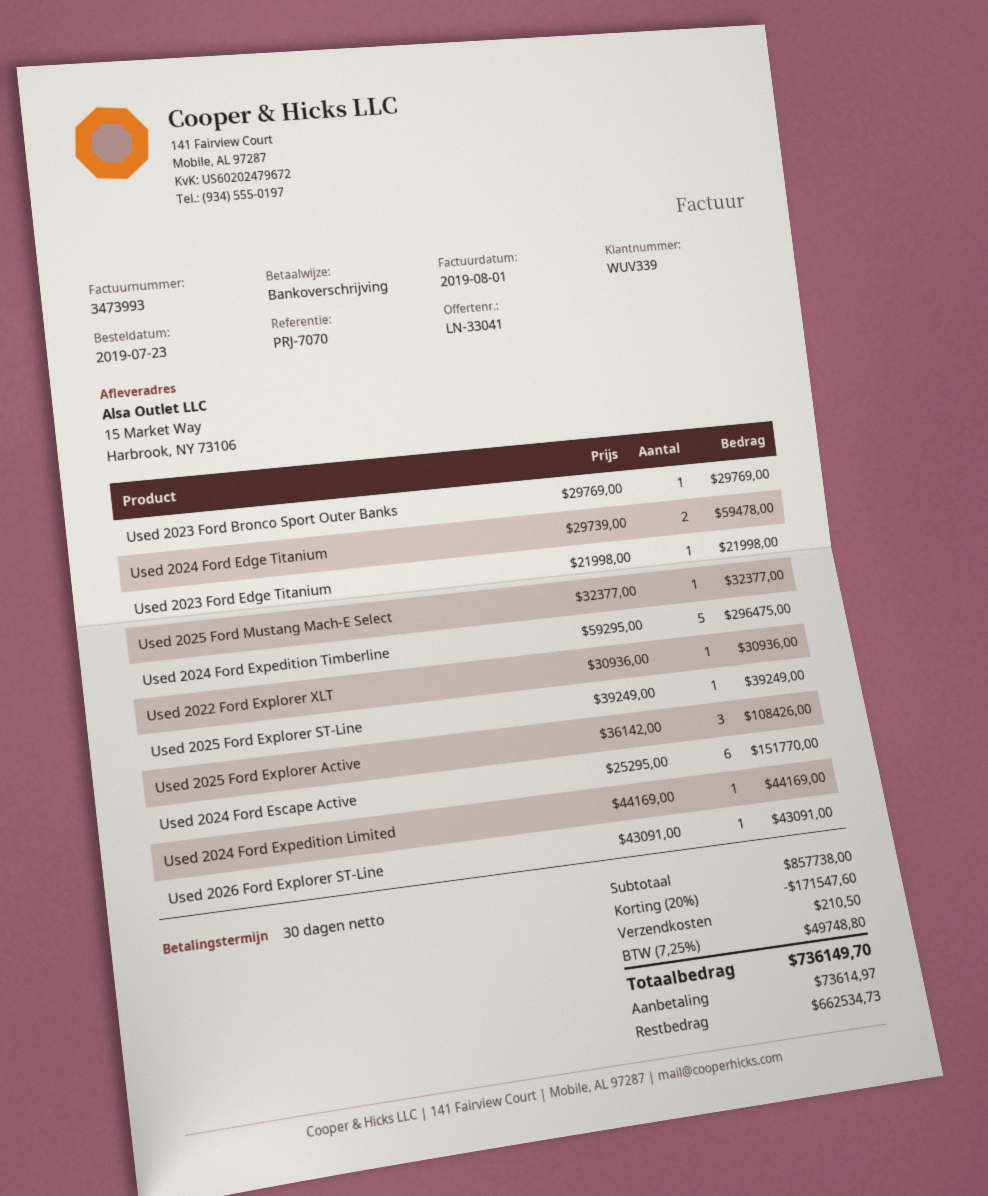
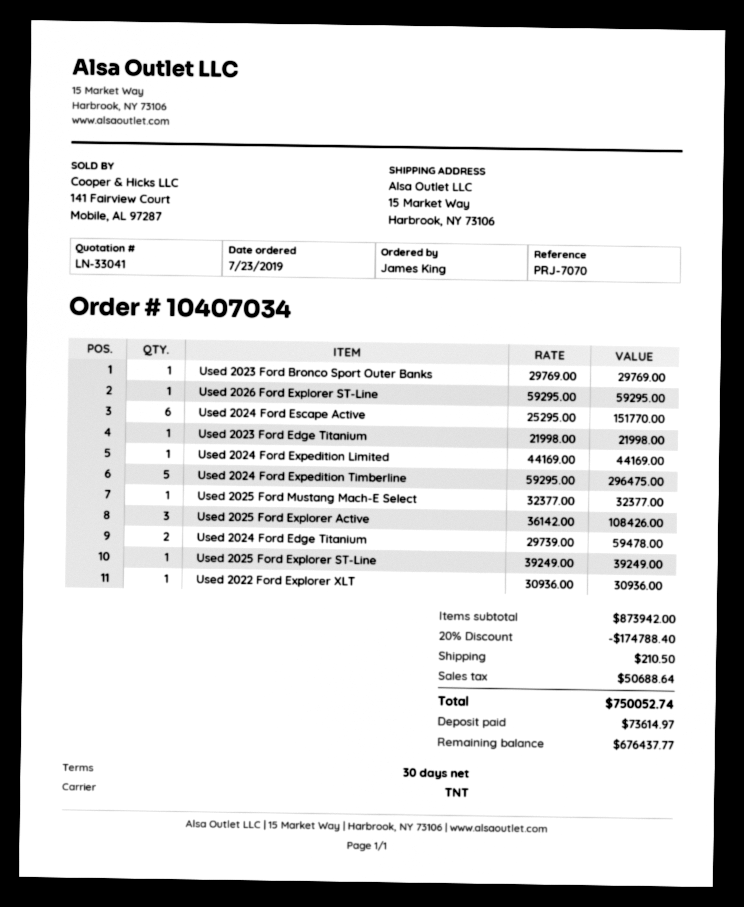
Used 2026 Ford Explorer ST-Line: 1 x 43091.00 = 43091.00 -> 1 x 59295.00 = 59295.00
subtotal: 857738.00 -> 873942.00
discount: 20% = 171547.60 -> 20% = 174788.40
tax: 49748.80 -> 50688.64
total: 736149.70 -> 750052.74
balance: 662534.73 -> 676437.77

